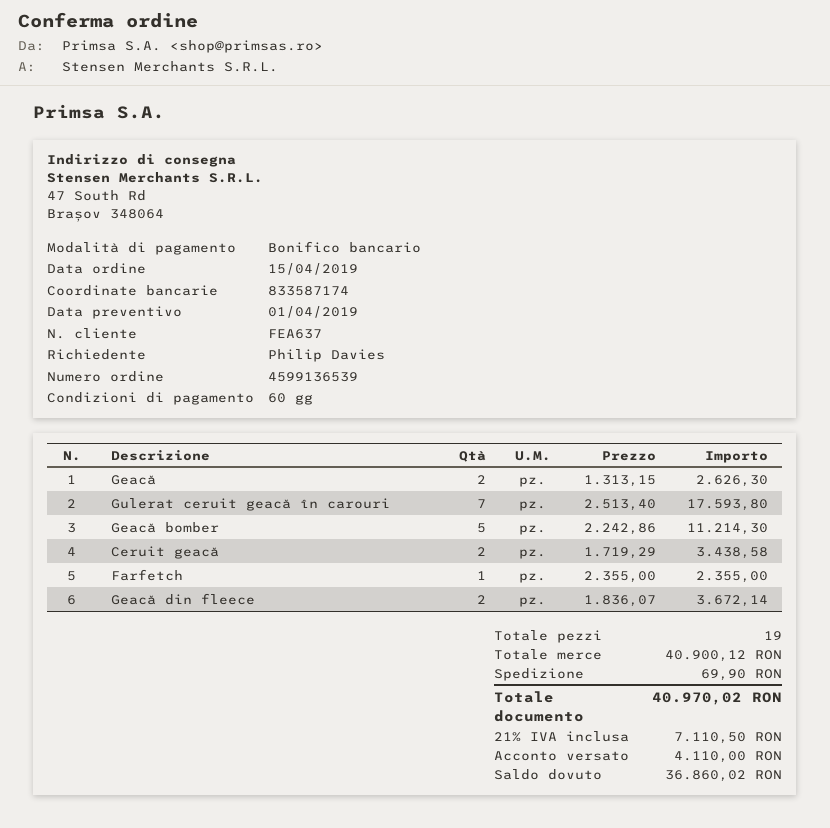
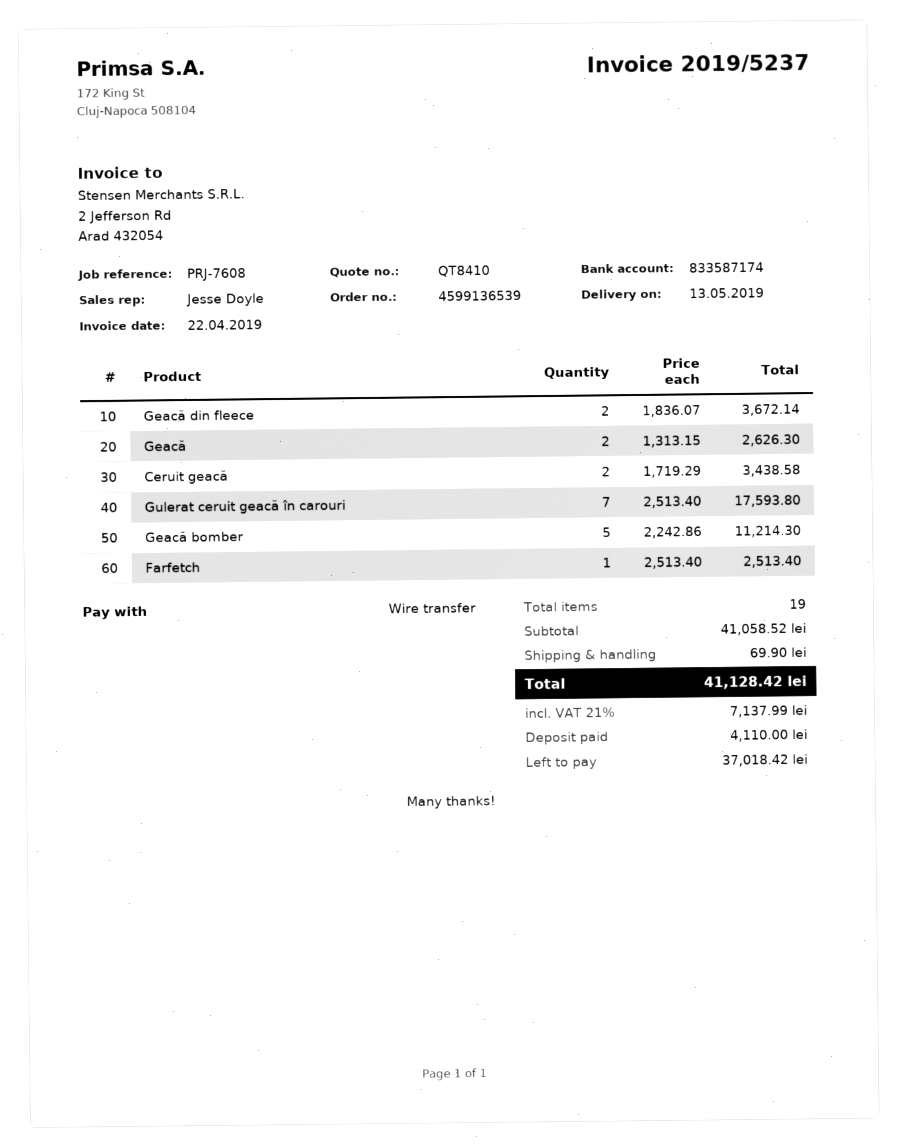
Farfetch: 1 x 2355.00 = 2355.00 -> 1 x 2513.40 = 2513.40
subtotal: 40900.12 -> 41058.52
tax: 21% = 7110.50 -> 21% = 7137.99
total: 40970.02 -> 41128.42
balance: 36860.02 -> 37018.42

